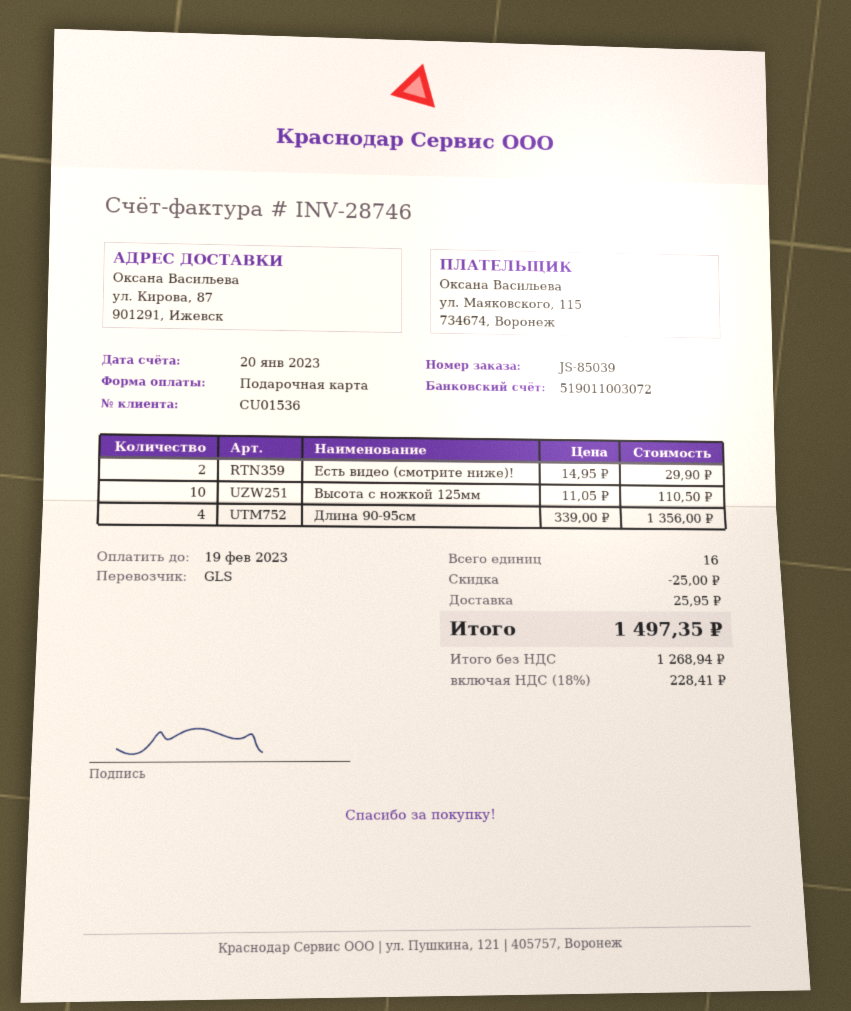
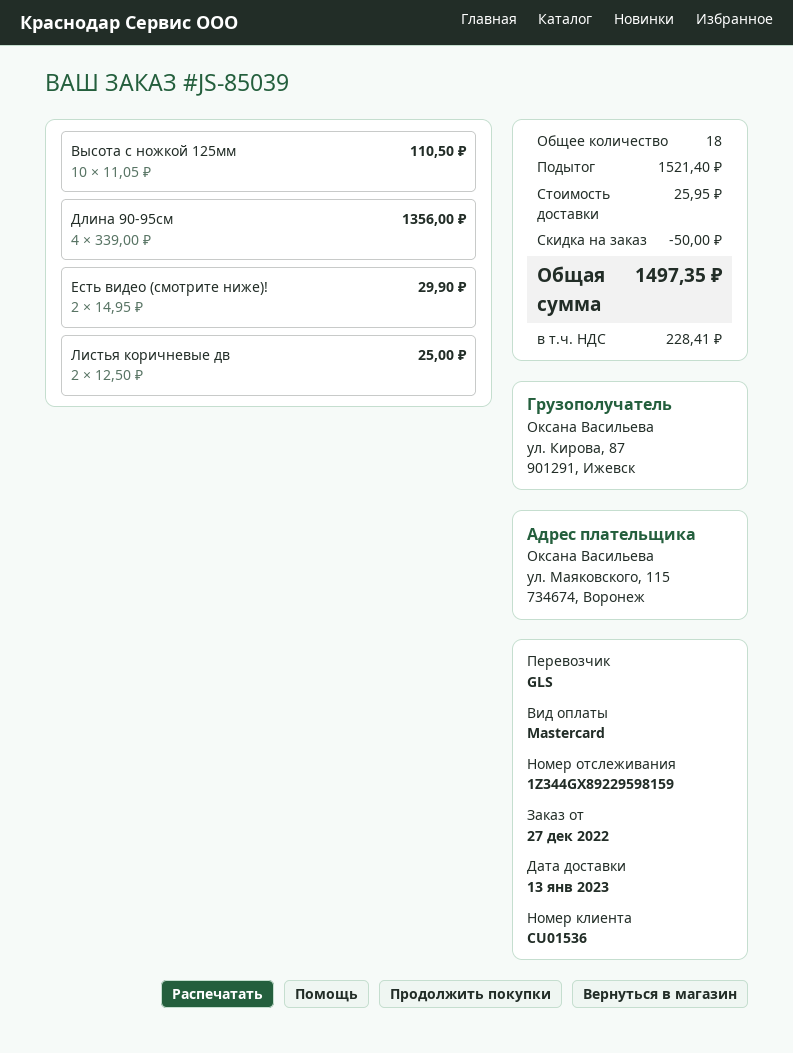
payment method: gift card -> Mastercard
Листья коричневые дв: none -> 2 x 12.50 = 25.00
total quantity: 16 -> 18
discount: 25.00 -> 50.00

